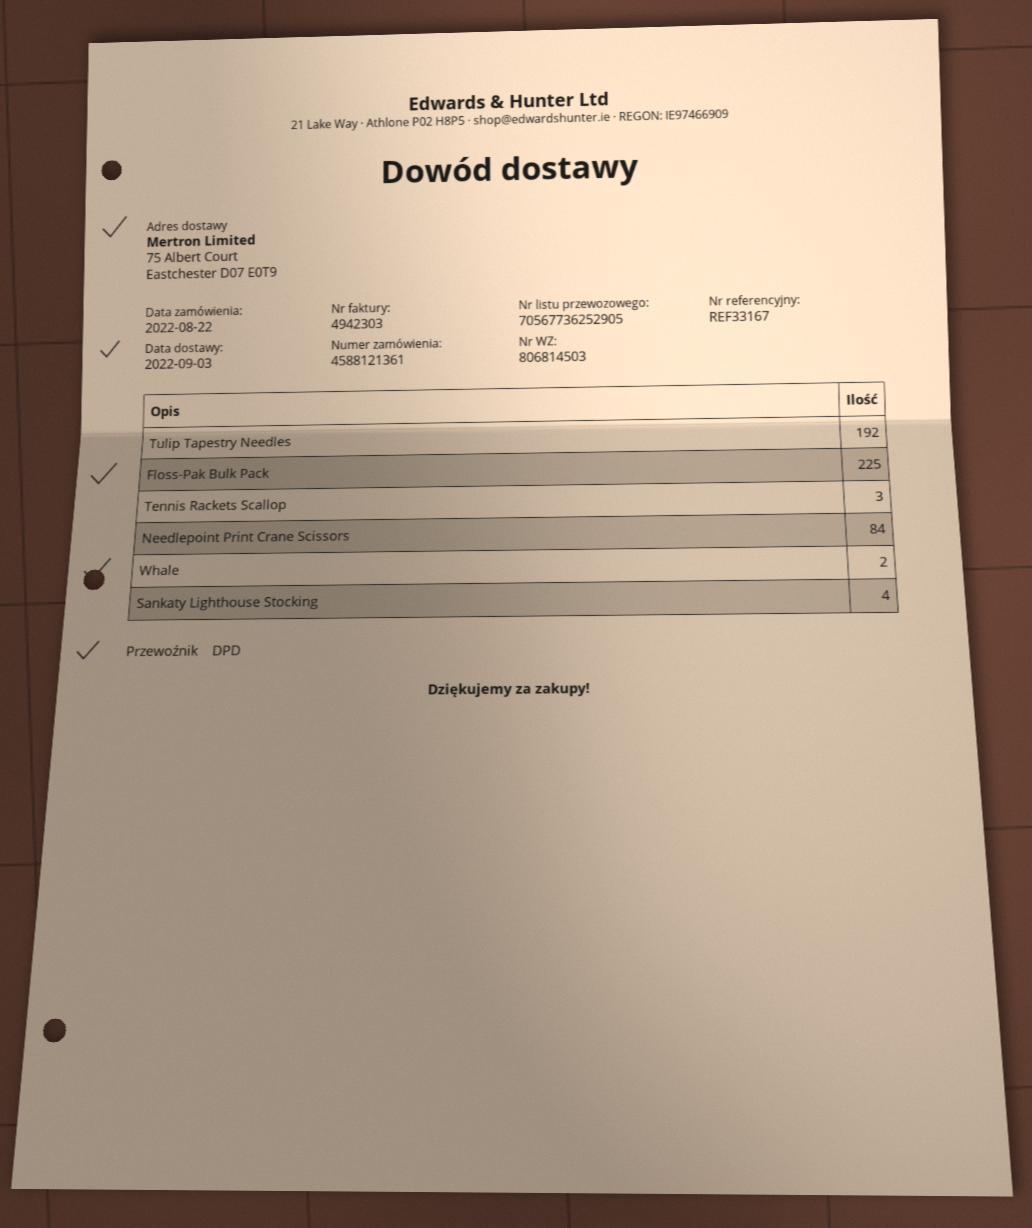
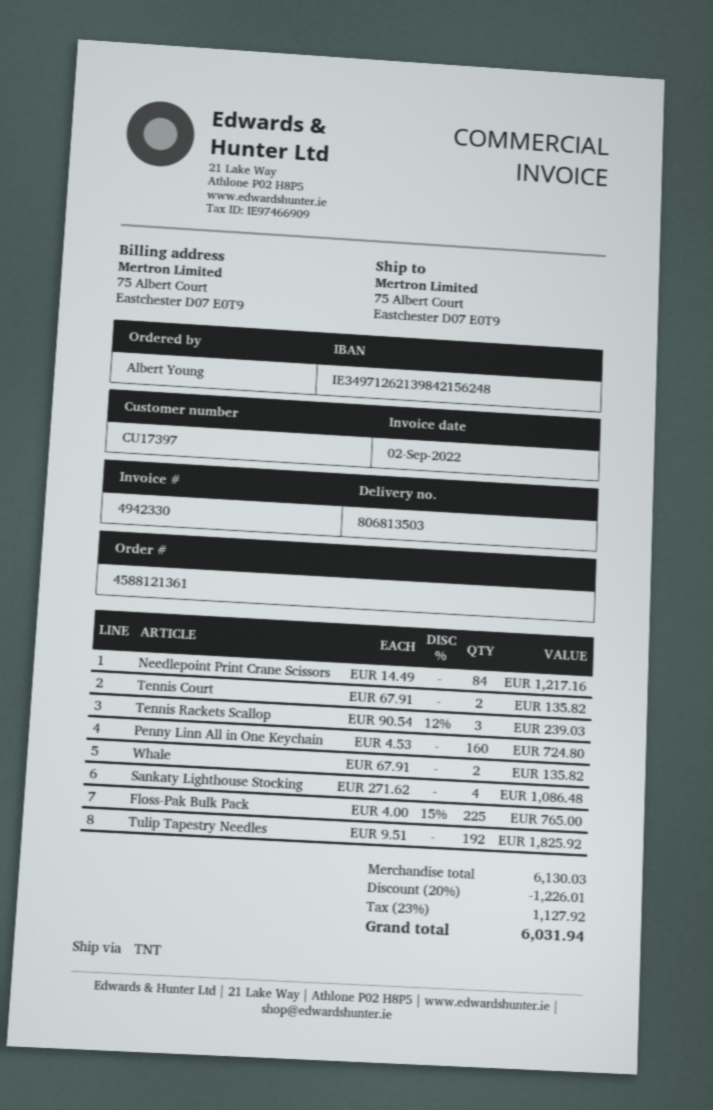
delivery note number: 806814503 -> 806813503
invoice number: 4942303 -> 4942330
shipping method: DPD -> TNT
Tennis Court: none -> 2
Penny Linn All in One Keychain: none -> 160

